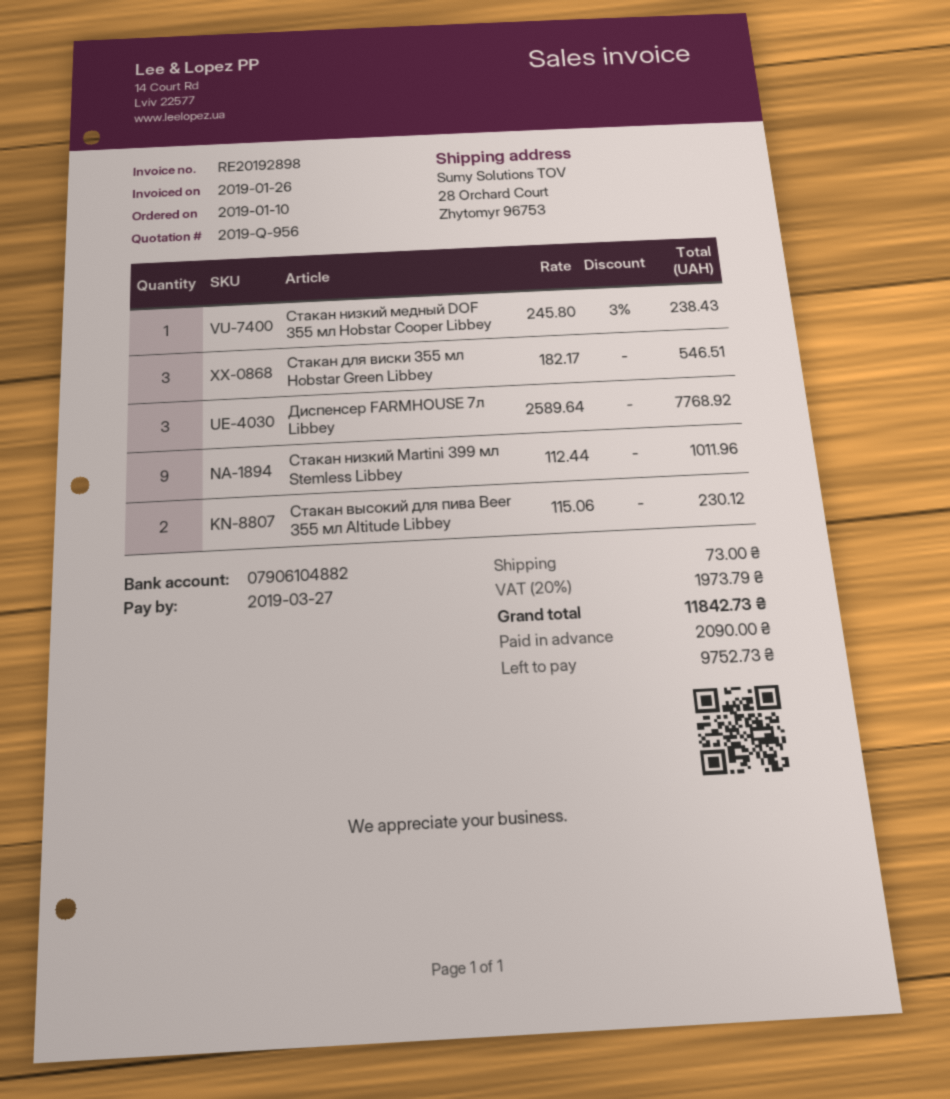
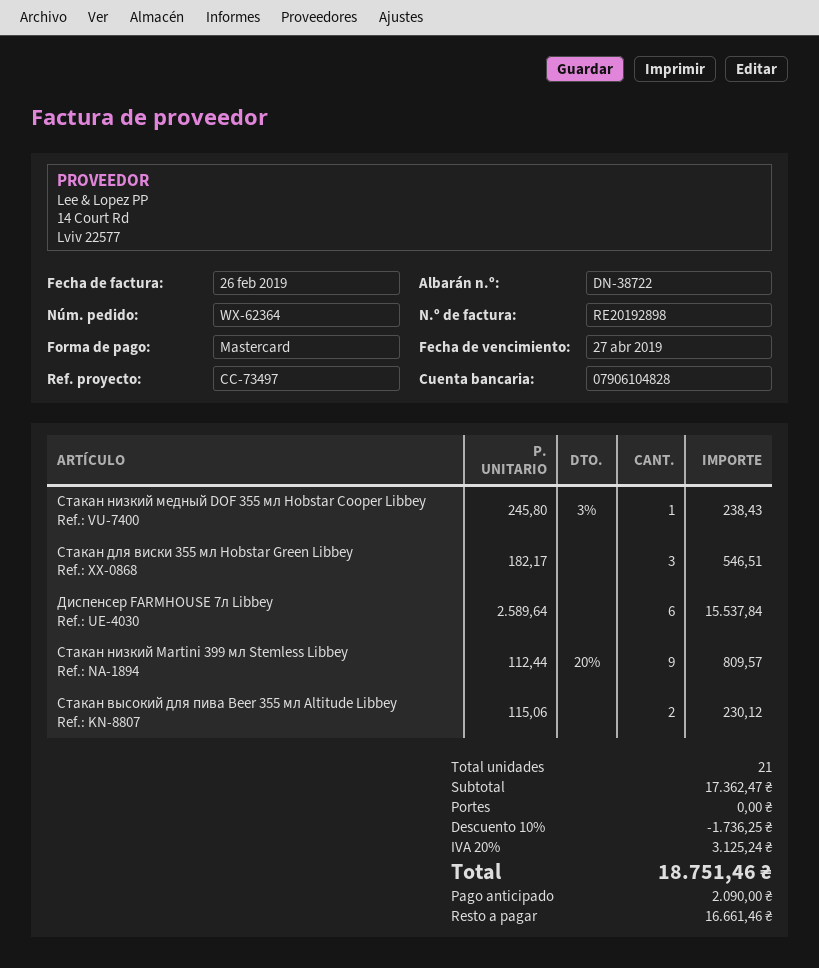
invoice date: 2019-01-26 -> 2019-02-26
due date: 2019-03-27 -> 2019-04-27
bank account: 07906104882 -> 07906104828
Диспенсер FARMHOUSE 7л Libbey: 3 x 2589.64 = 7768.92 -> 6 x 2589.64 = 15537.84
Стакан низкий Martini 399 мл Stemless Libbey: 9 x 112.44 = 1011.96 -> 9 x 112.44 - 20% = 809.57
discount: none -> 10% = 1736.25
shipping: 73.00 -> 0.00
tax: 20% = 1973.79 -> 20% = 3125.24
total: 11842.73 -> 18751.46
balance: 9752.73 -> 16661.46

